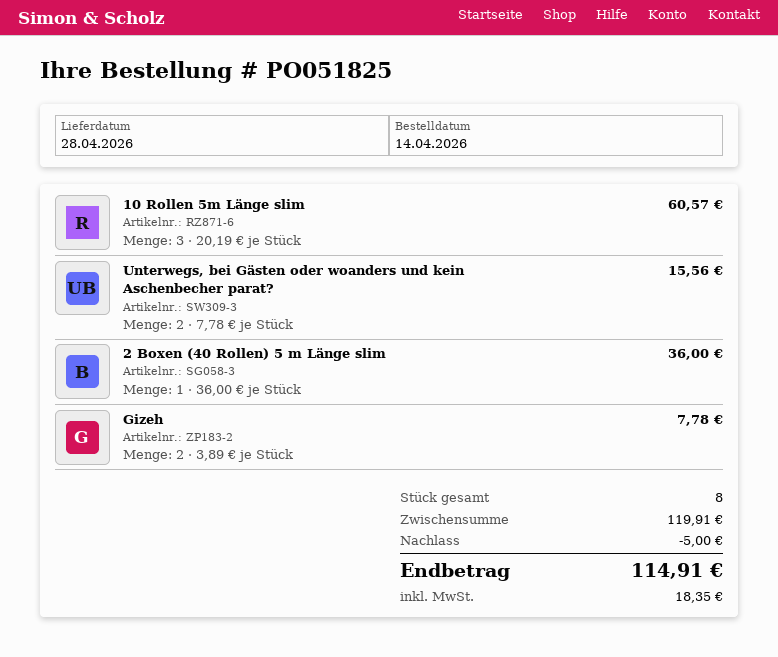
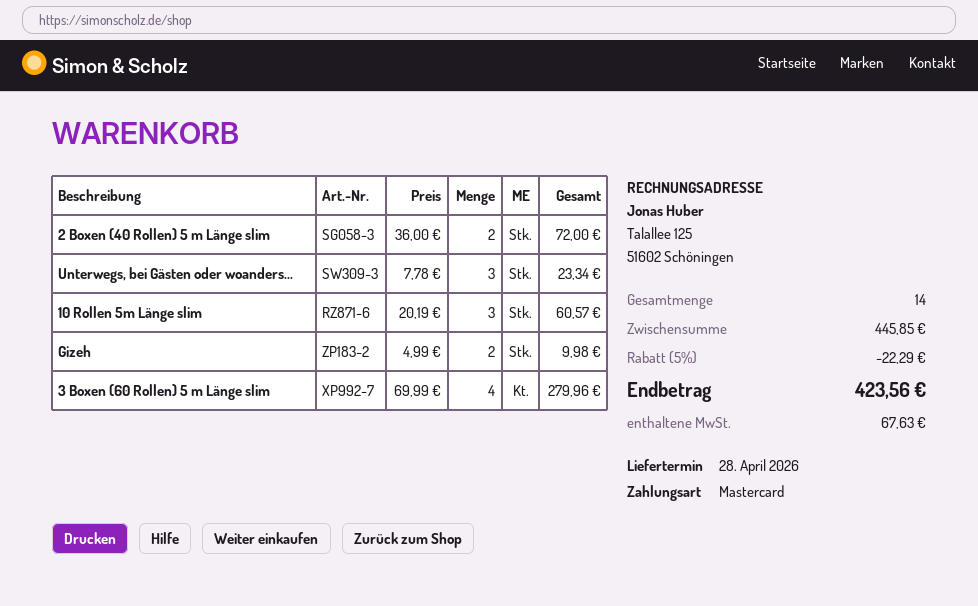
Unterwegs, bei Gästen oder woanders und kein Aschenbecher parat?: 2 x 7.78 = 15.56 -> 3 x 7.78 = 23.34
2 Boxen (40 Rollen) 5 m Länge slim: 1 x 36.00 = 36.00 -> 2 x 36.00 = 72.00
Gizeh: 2 x 3.89 = 7.78 -> 2 x 4.99 = 9.98
3 Boxen (60 Rollen) 5 m Länge slim: none -> 4 x 69.99 = 279.96
total quantity: 8 -> 14
subtotal: 119.91 -> 445.85
discount: 5.00 -> 22.29
tax: 18.35 -> 67.63
total: 114.91 -> 423.56

